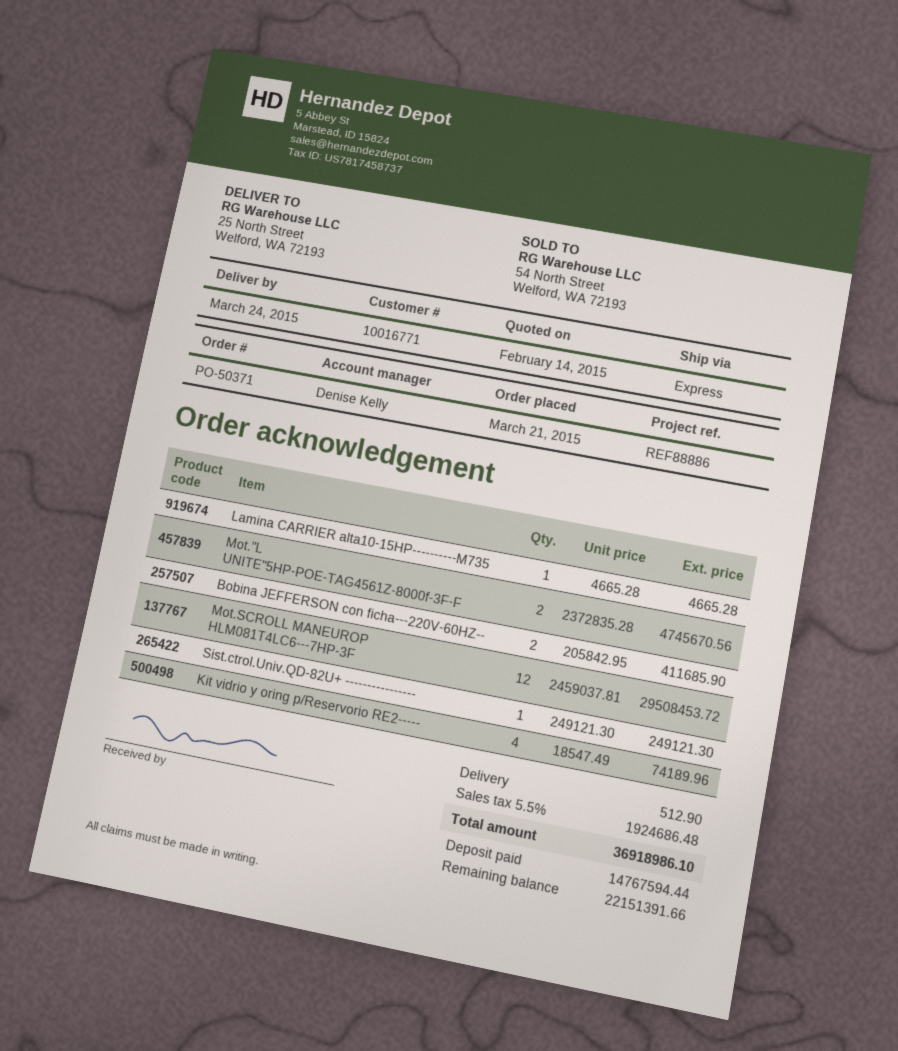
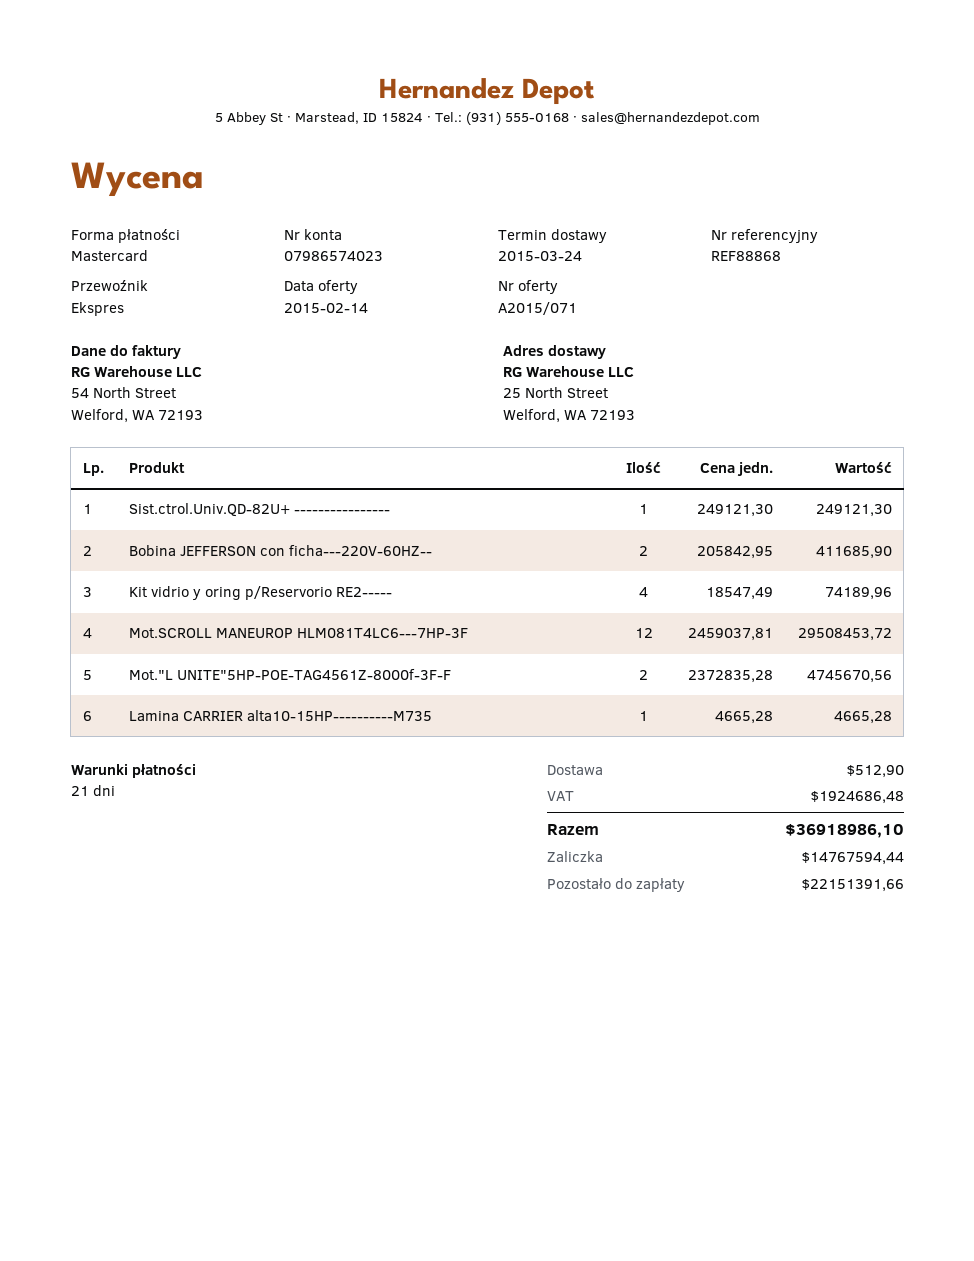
reference: REF88886 -> REF88868

